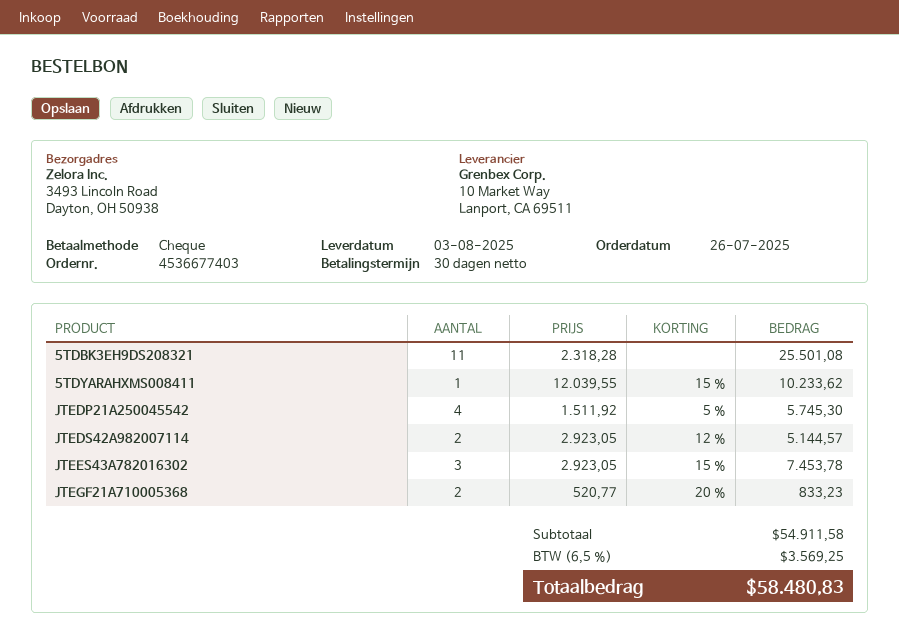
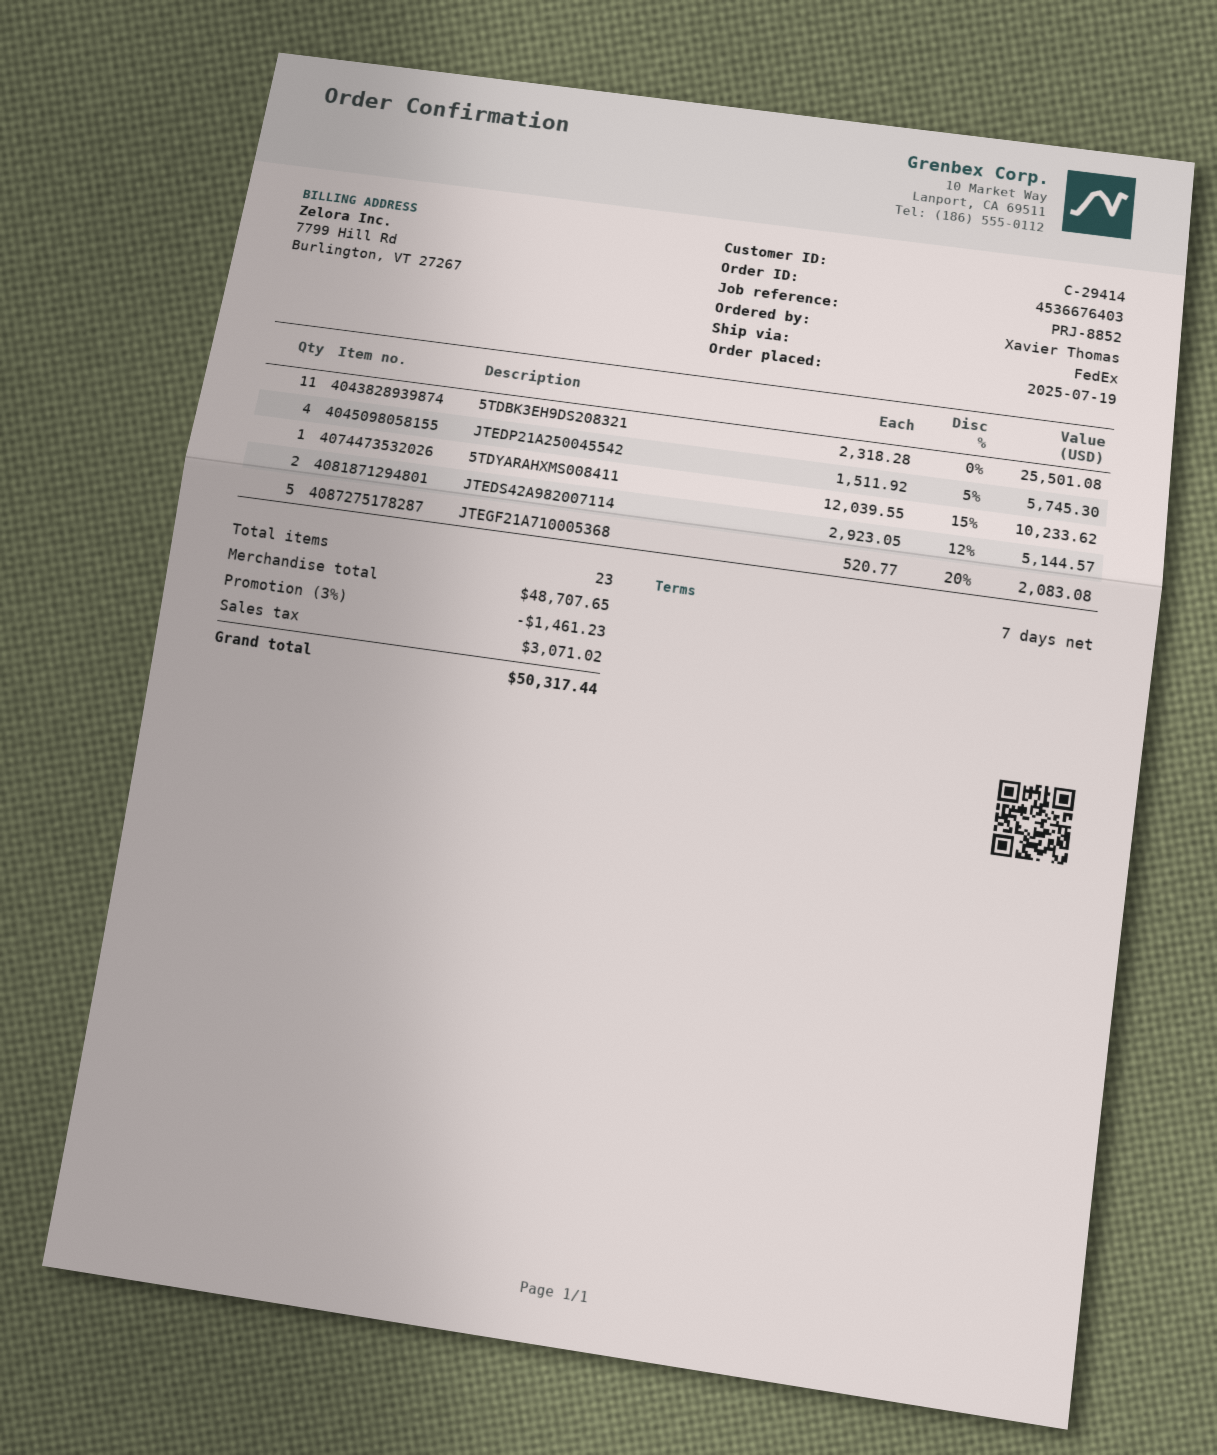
order number: 4536677403 -> 4536676403
order date: 2025-07-26 -> 2025-07-19
payment terms: 30 days -> 7 days
JTEES43A782016302: 3 x 2923.05 - 15% = 7453.78 -> none
JTEGF21A710005368: 2 x 520.77 - 20% = 833.23 -> 5 x 520.77 - 20% = 2083.08
subtotal: 54911.58 -> 48707.65
discount: none -> 3% = 1461.23
tax: 3569.25 -> 3071.02
total: 58480.83 -> 50317.44

